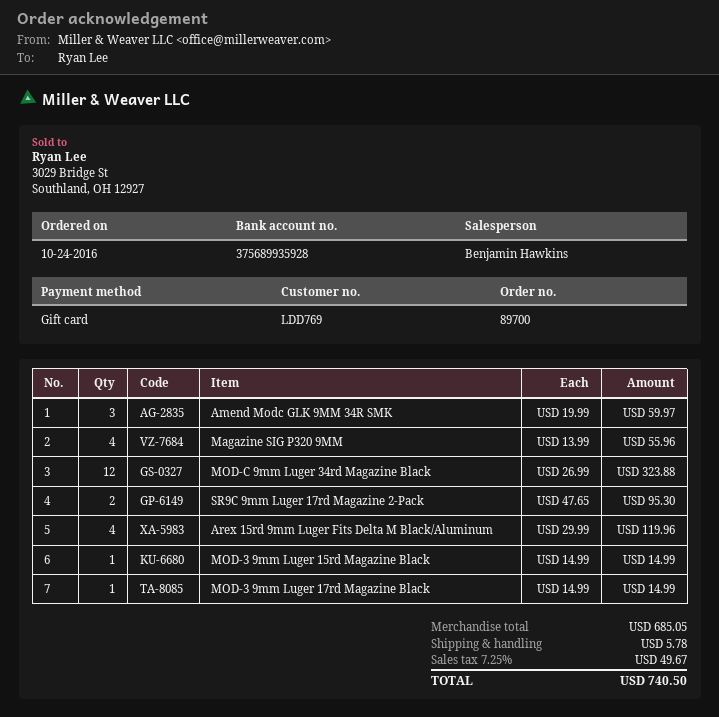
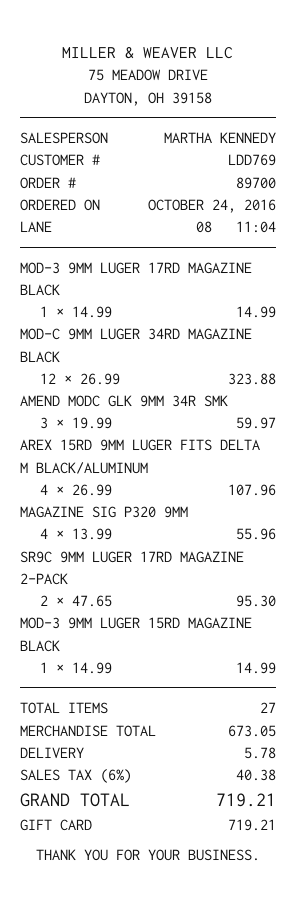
sales rep: Benjamin Hawkins -> MARTHA KENNEDY
Arex 15rd 9mm Luger Fits Delta M Black/Aluminum: 4 x 29.99 = 119.96 -> 4 x 26.99 = 107.96
subtotal: 685.05 -> 673.05
tax: 7.25% = 49.67 -> 6% = 40.38
total: 740.50 -> 719.21

